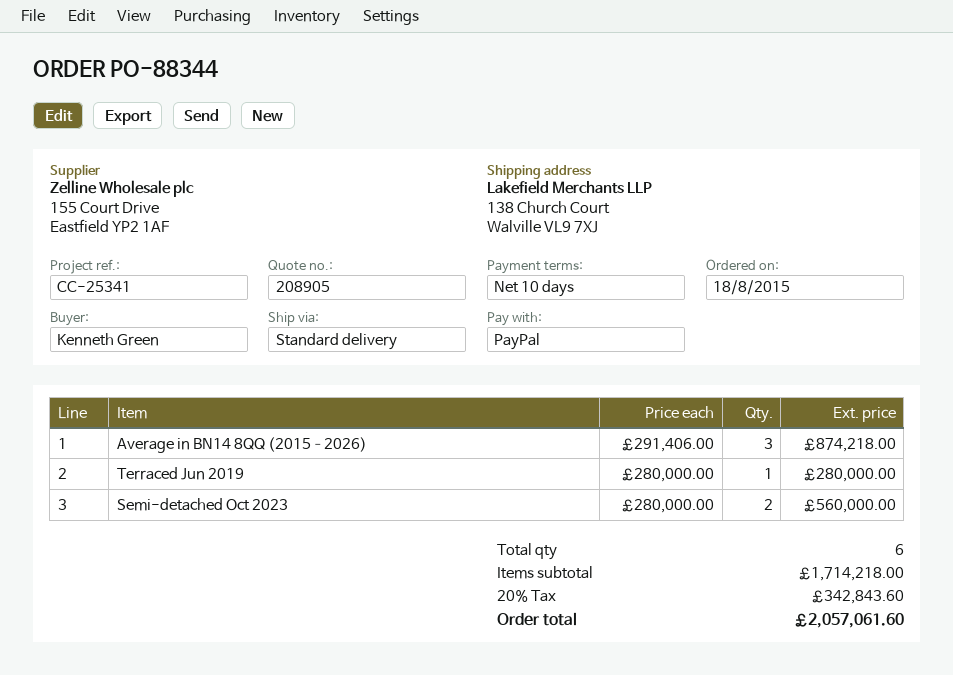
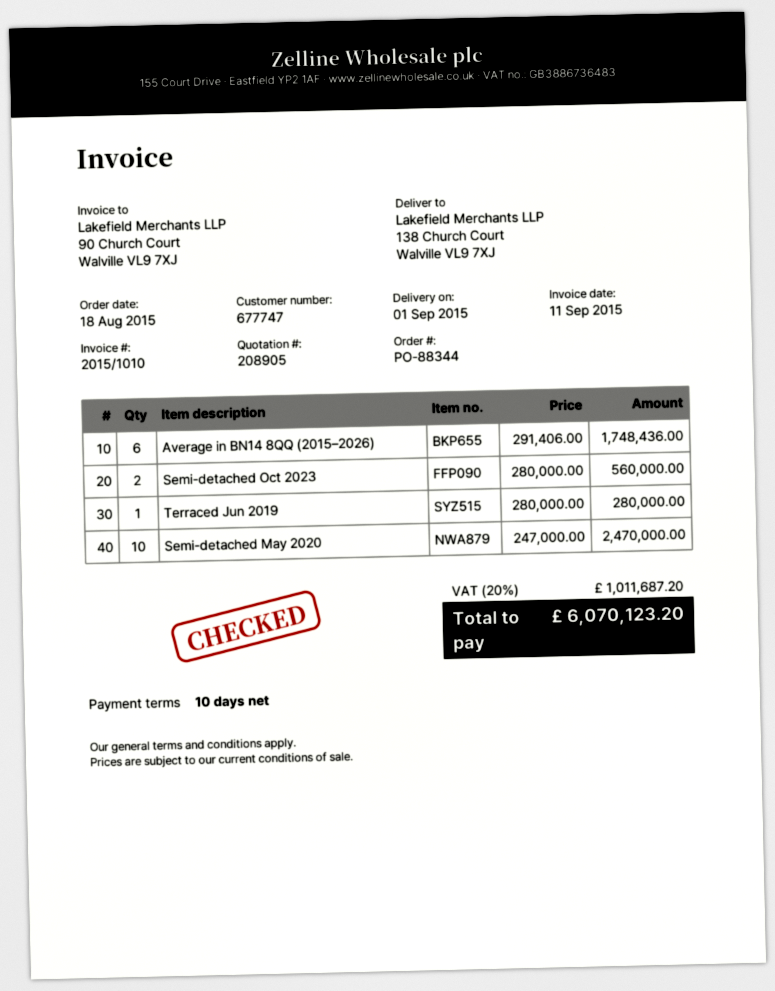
Average in BN14 8QQ (2015–2026): 3 x 291406.00 = 874218.00 -> 6 x 291406.00 = 1748436.00
Semi-detached May 2020: none -> 10 x 247000.00 = 2470000.00
tax: 20% = 342843.60 -> 20% = 1011687.20
total: 2057061.60 -> 6070123.20

